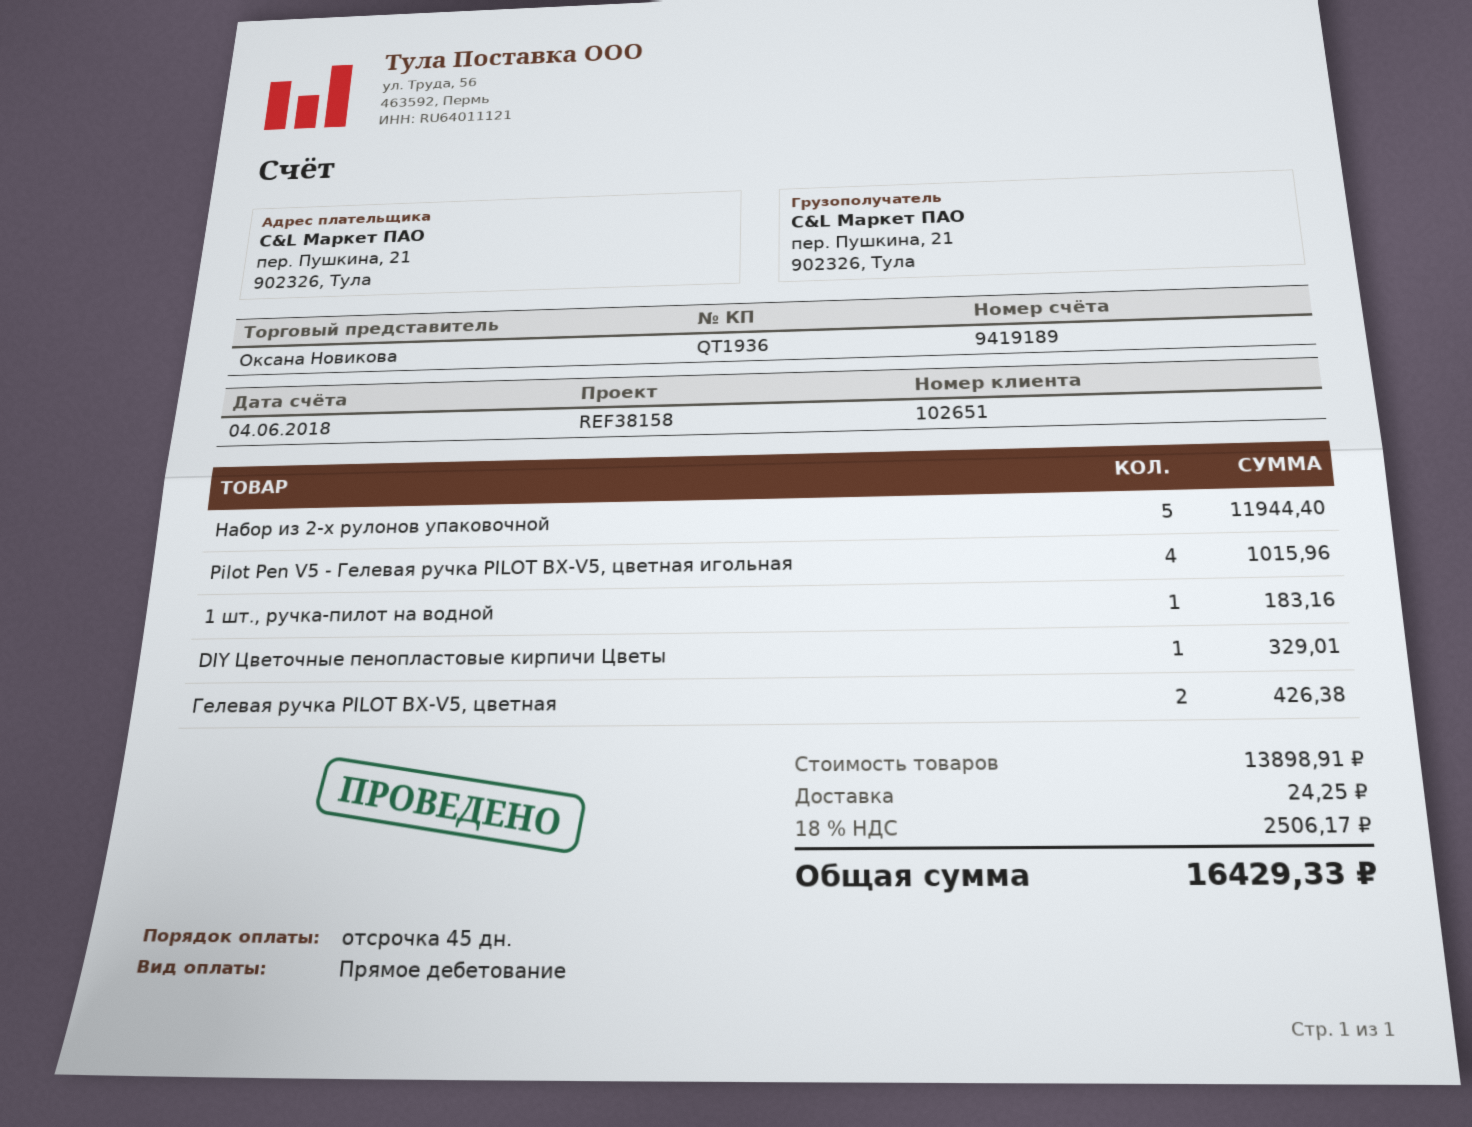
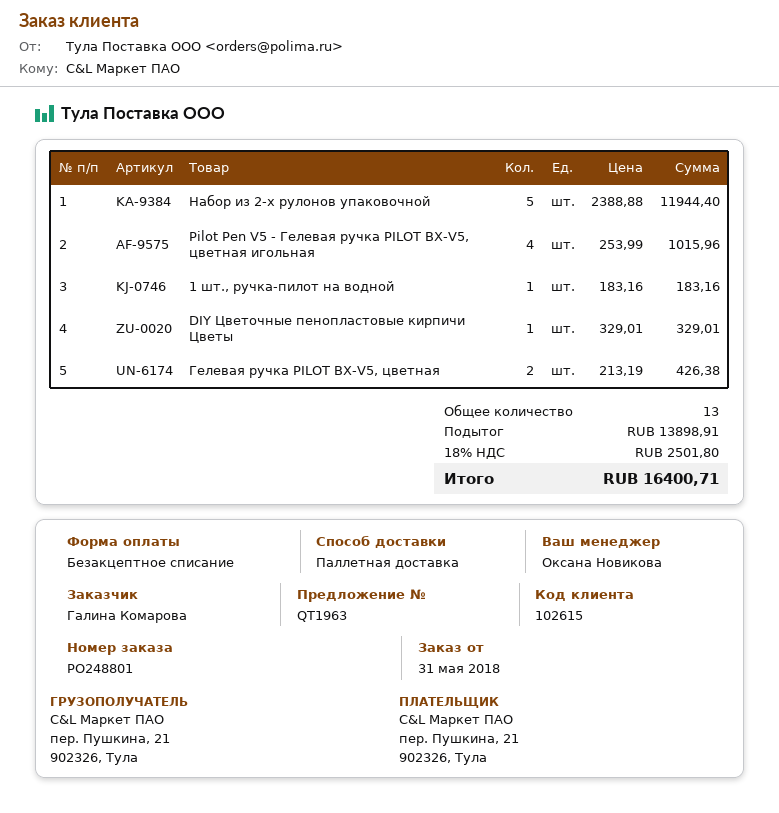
quote number: QT1936 -> QT1963
customer number: 102651 -> 102615
shipping: 24.25 -> none
tax: 18% = 2506.17 -> 18% = 2501.80
total: 16429.33 -> 16400.71

